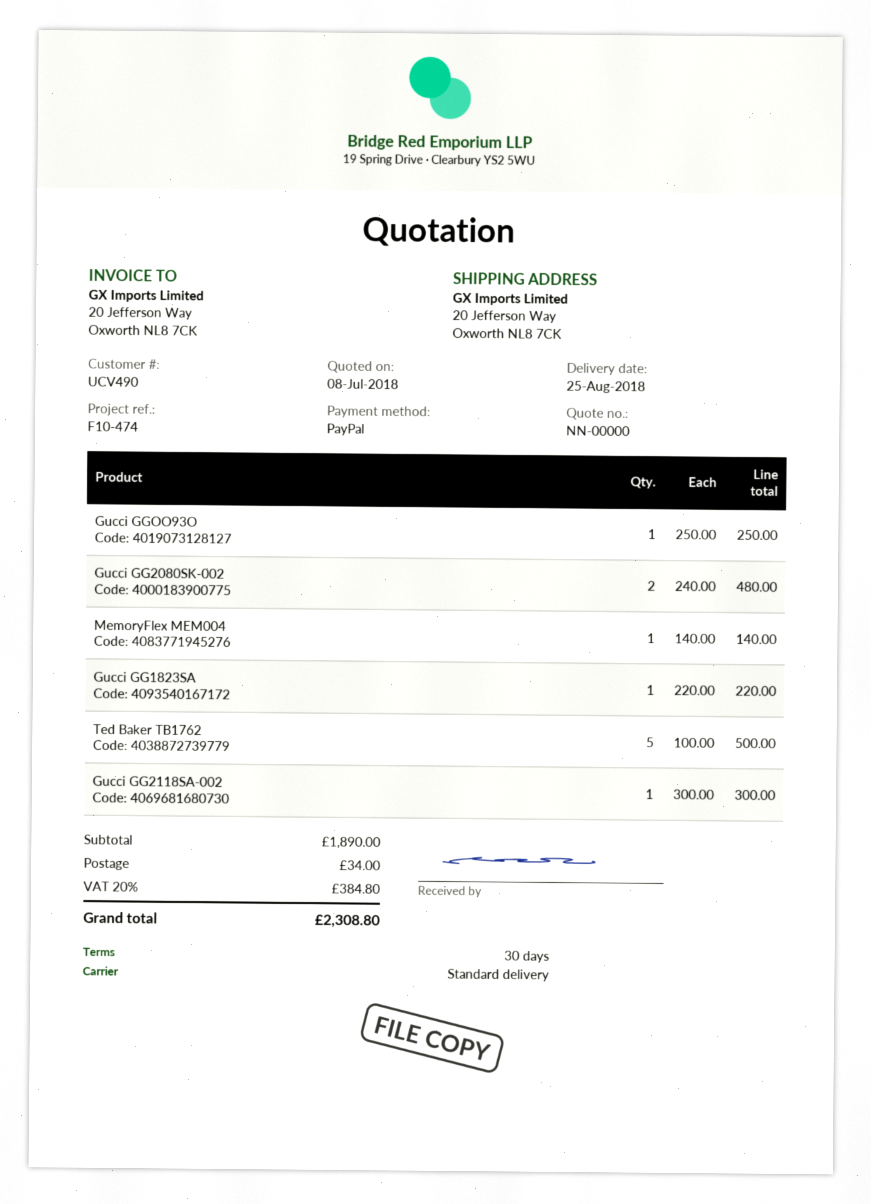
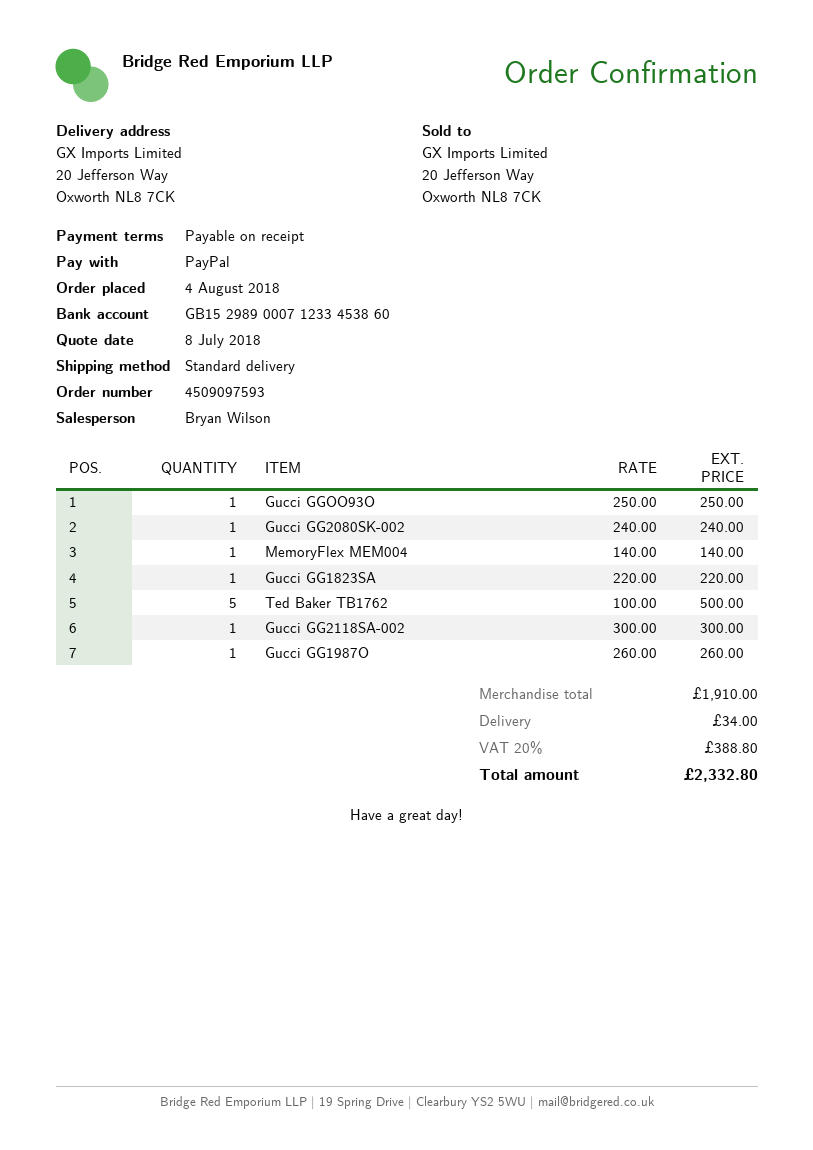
payment terms: 30 days -> on receipt
Gucci GG2080SK-002: 2 x 240.00 = 480.00 -> 1 x 240.00 = 240.00
Gucci GG1987O: none -> 1 x 260.00 = 260.00
subtotal: 1890.00 -> 1910.00
tax: 20% = 384.80 -> 20% = 388.80
total: 2308.80 -> 2332.80

